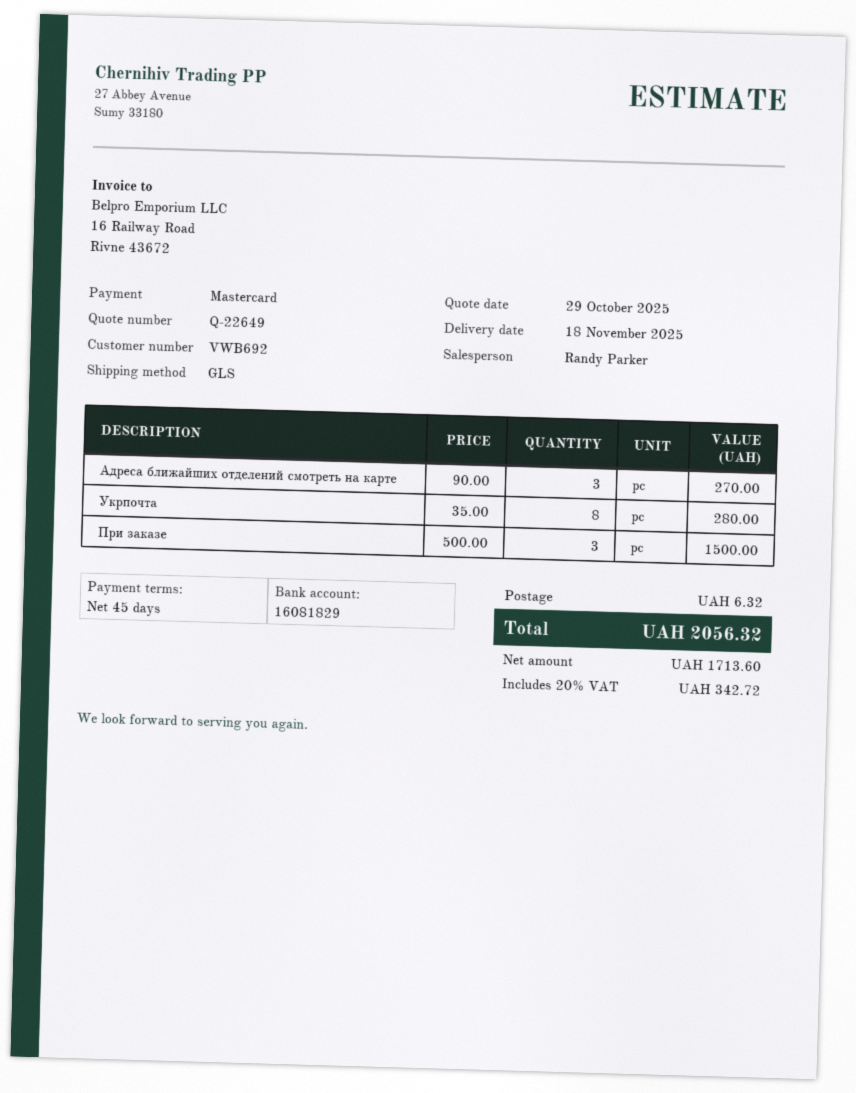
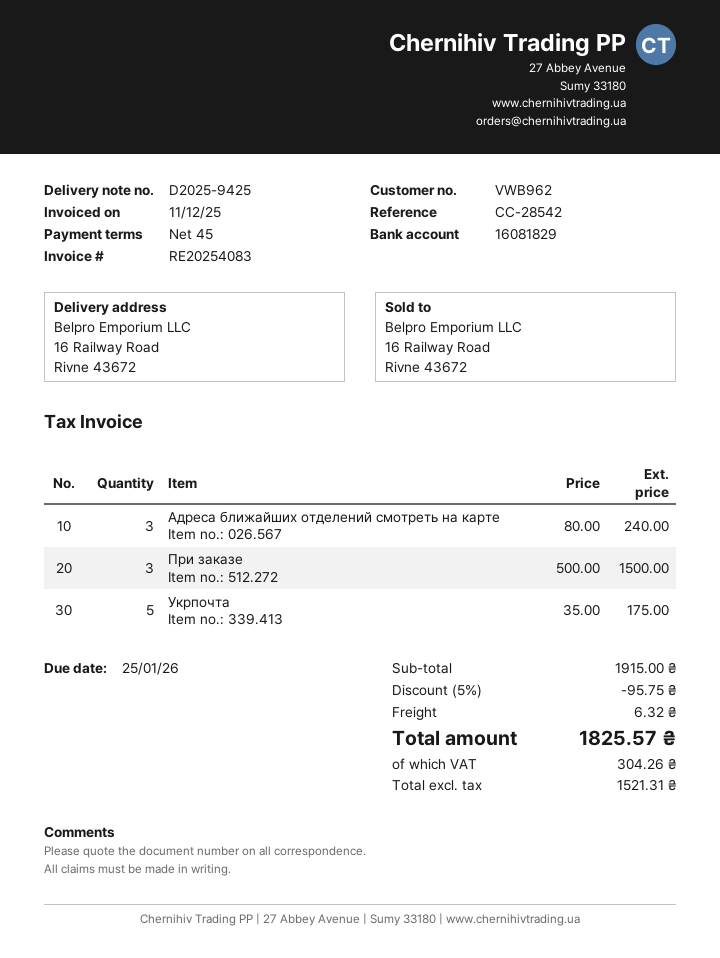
customer number: VWB692 -> VWB962
Адреса ближайших отделений смотреть на карте: 3 x 90.00 = 270.00 -> 3 x 80.00 = 240.00
Укрпочта: 8 x 35.00 = 280.00 -> 5 x 35.00 = 175.00
discount: none -> 5% = 95.75
net: 1713.60 -> 1521.31
tax: 342.72 -> 304.26
total: 2056.32 -> 1825.57

